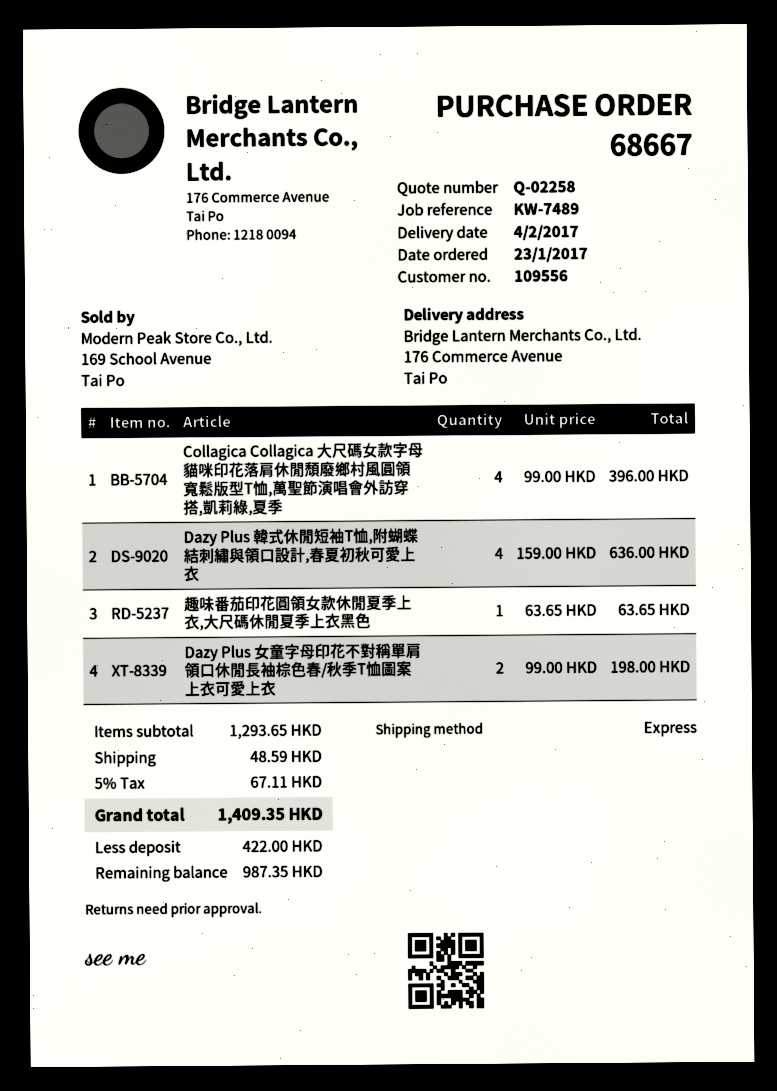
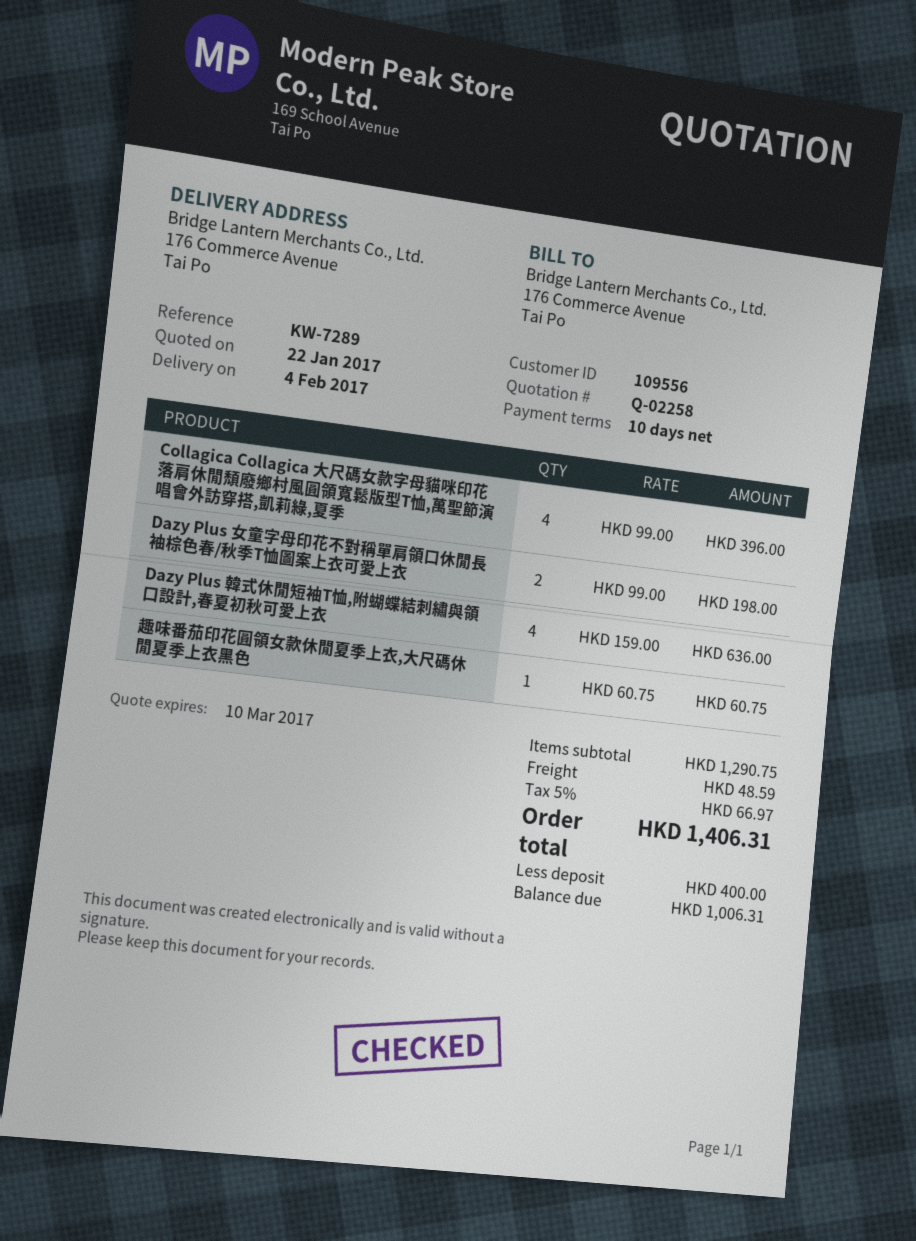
reference: KW-7489 -> KW-7289
趣味番茄印花圓領女款休閒夏季上衣,大尺碼休閒夏季上衣黑色: 1 x 63.65 = 63.65 -> 1 x 60.75 = 60.75
subtotal: 1293.65 -> 1290.75
tax: 5% = 67.11 -> 5% = 66.97
total: 1409.35 -> 1406.31
deposit: 422.00 -> 400.00
balance: 987.35 -> 1006.31

